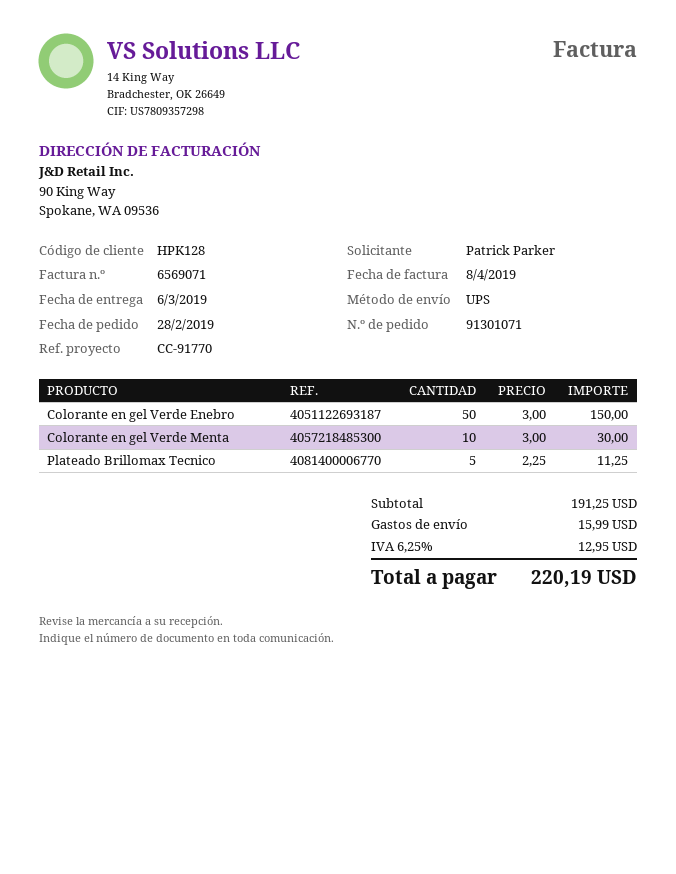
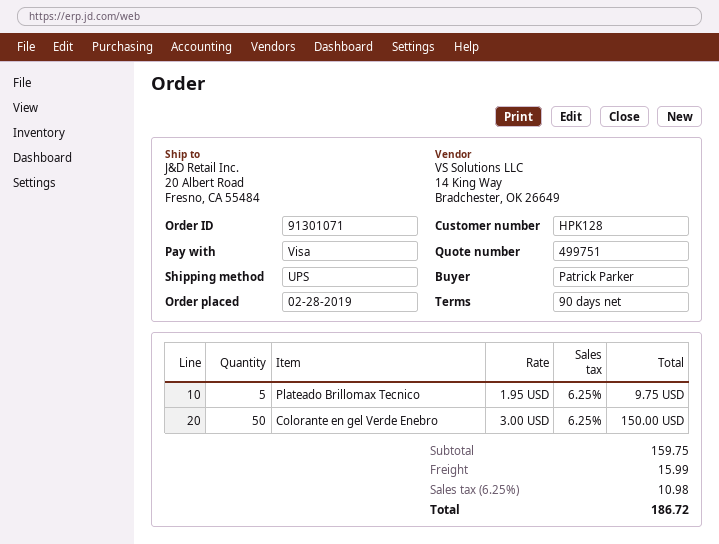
Colorante en gel Verde Menta: 10 x 3.00 = 30.00 -> none
Plateado Brillomax Tecnico: 5 x 2.25 = 11.25 -> 5 x 1.95 = 9.75
subtotal: 191.25 -> 159.75
tax: 6.25% = 12.95 -> 6.25% = 10.98
total: 220.19 -> 186.72

